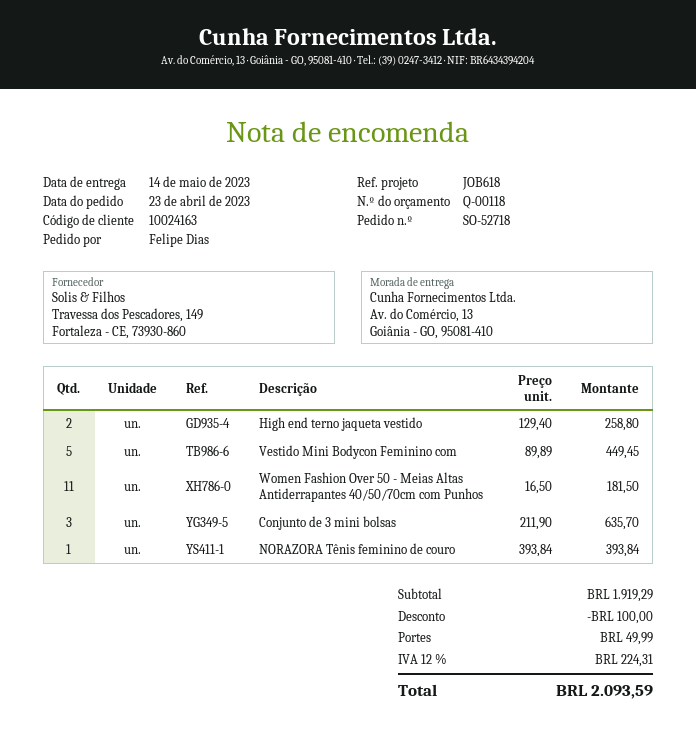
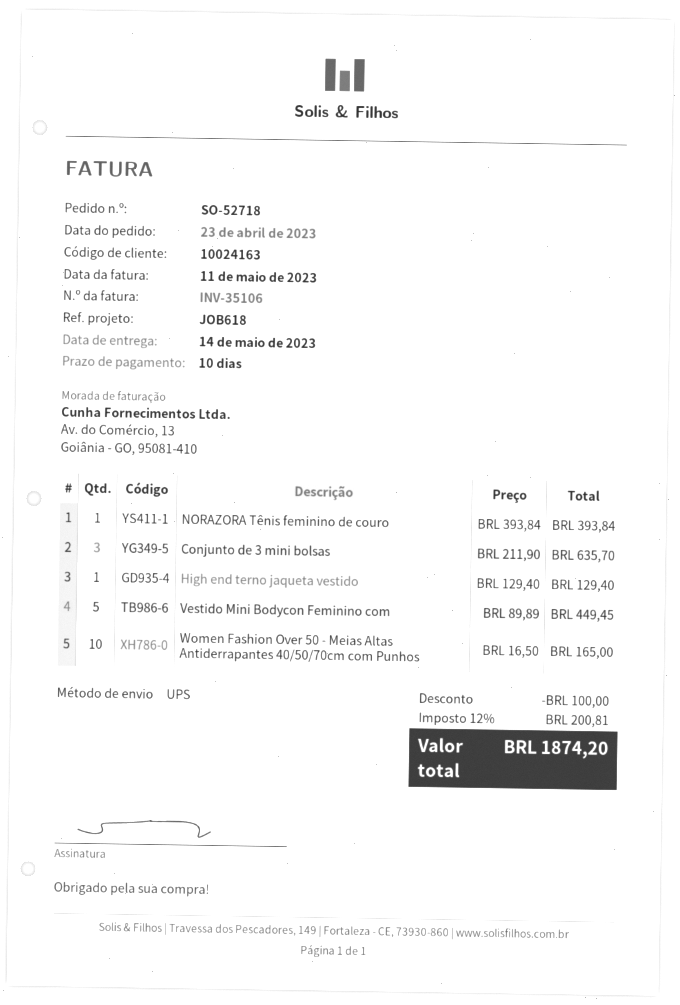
High end terno jaqueta vestido: 2 x 129.40 = 258.80 -> 1 x 129.40 = 129.40
Women Fashion Over 50 - Meias Altas Antiderrapantes 40/50/70cm com Punhos: 11 x 16.50 = 181.50 -> 10 x 16.50 = 165.00
shipping: 49.99 -> none
tax: 12% = 224.31 -> 12% = 200.81
total: 2093.59 -> 1874.20

